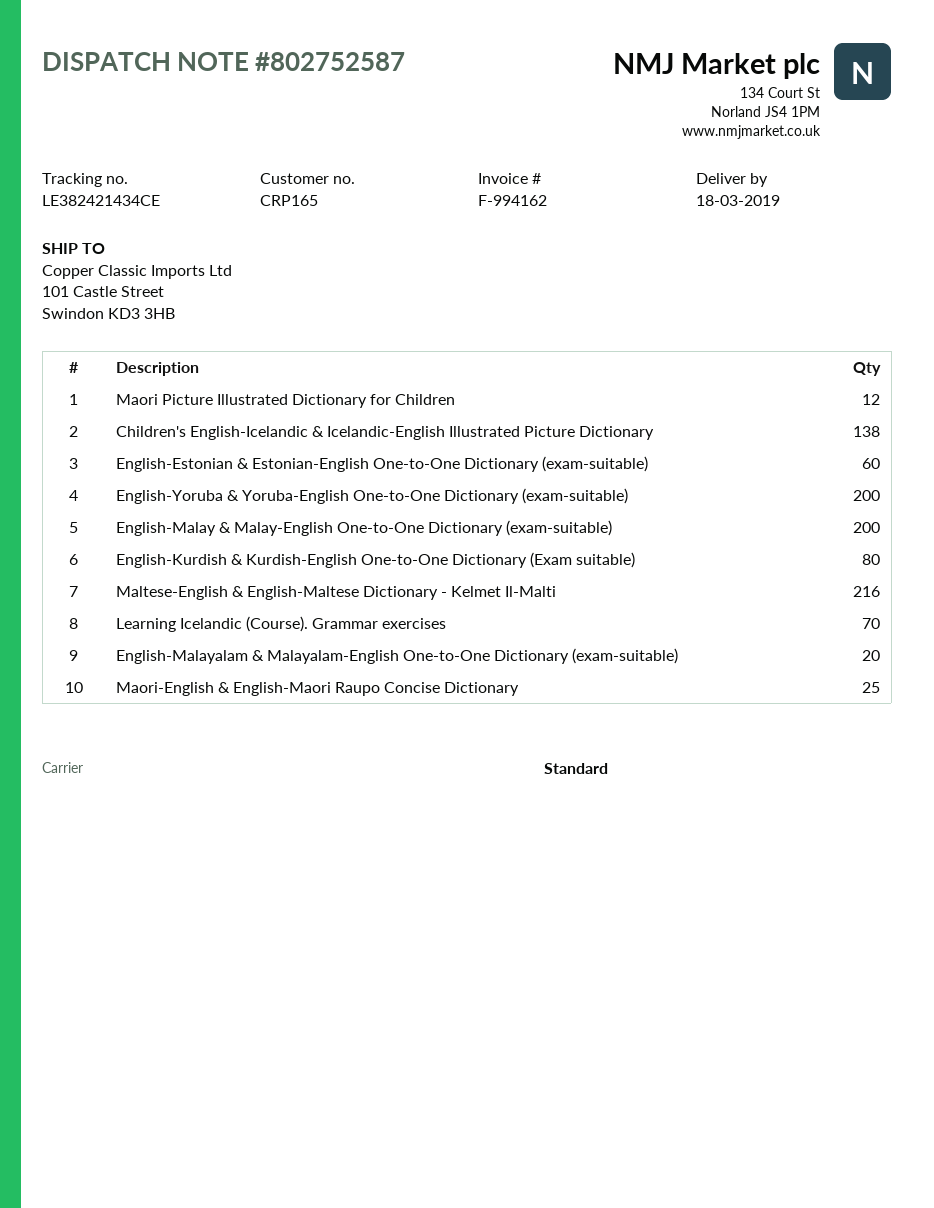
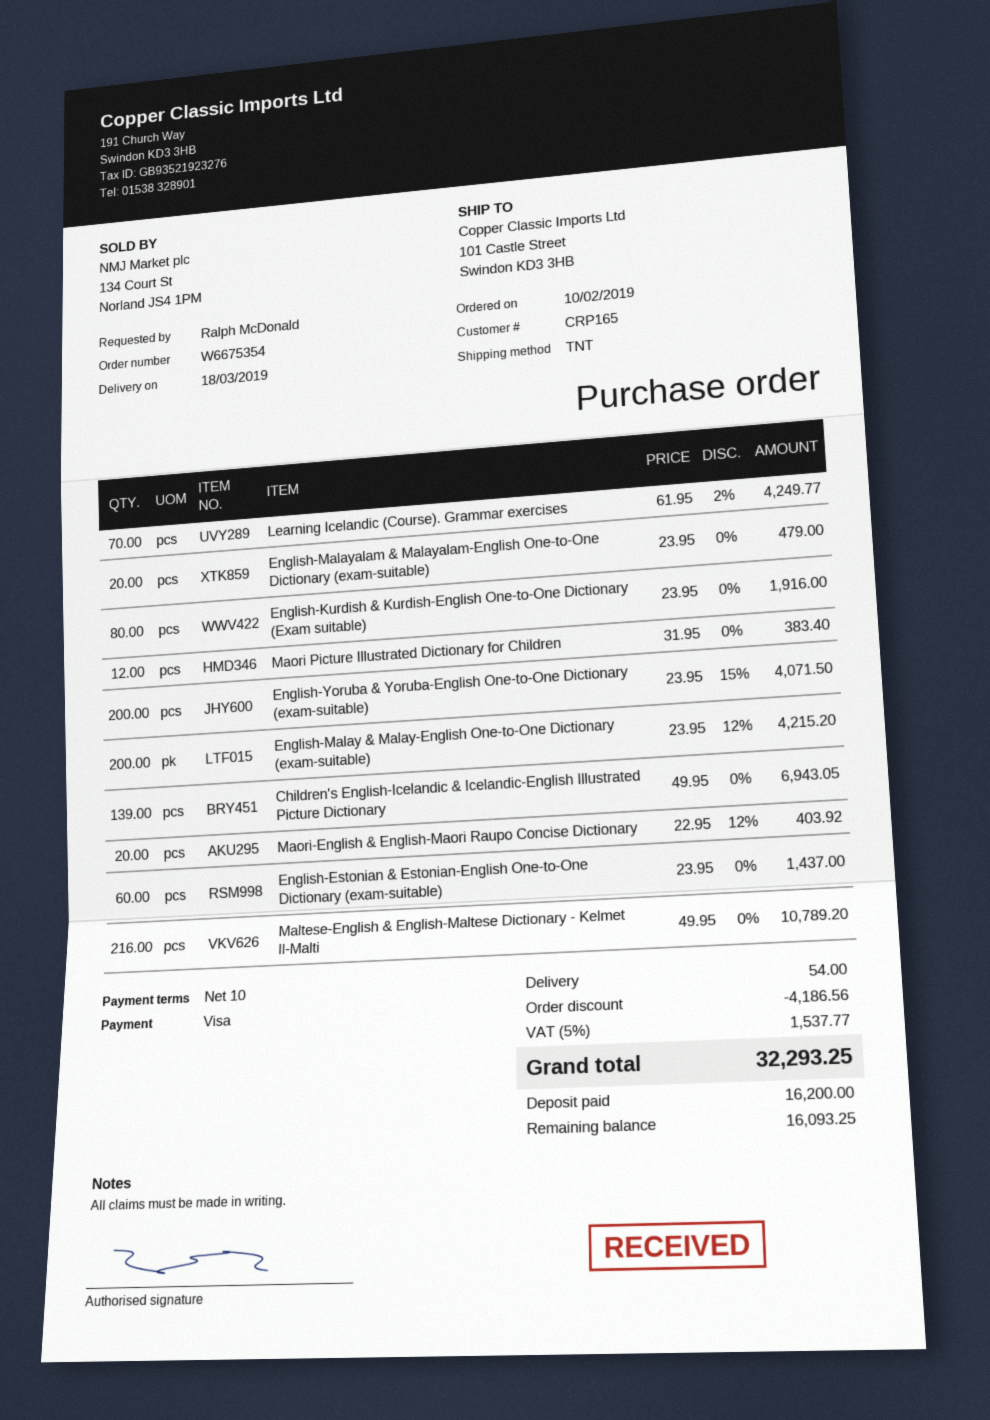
shipping method: standard -> TNT
Children's English-Icelandic & Icelandic-English Illustrated Picture Dictionary: 138 -> 139
Maori-English & English-Maori Raupo Concise Dictionary: 25 -> 20

